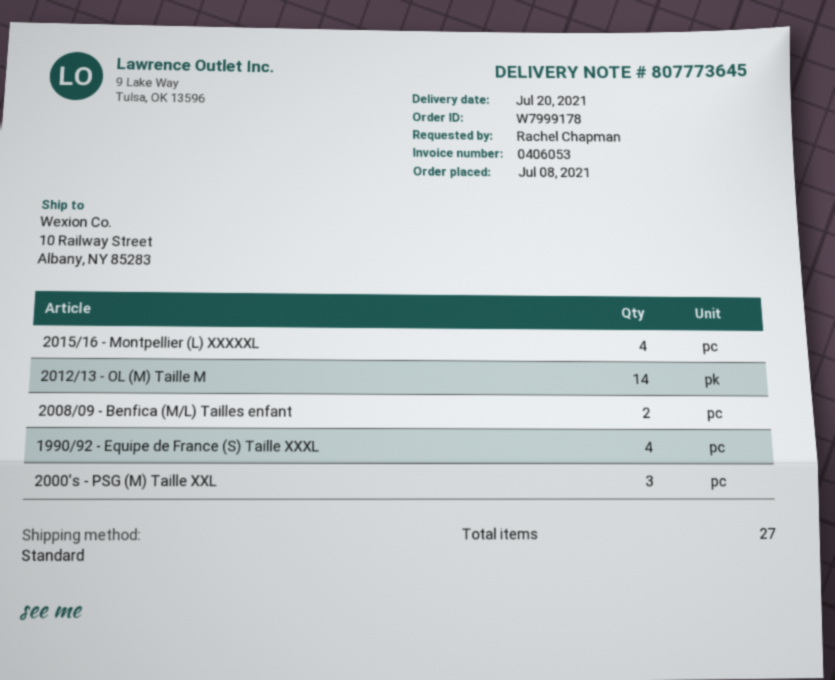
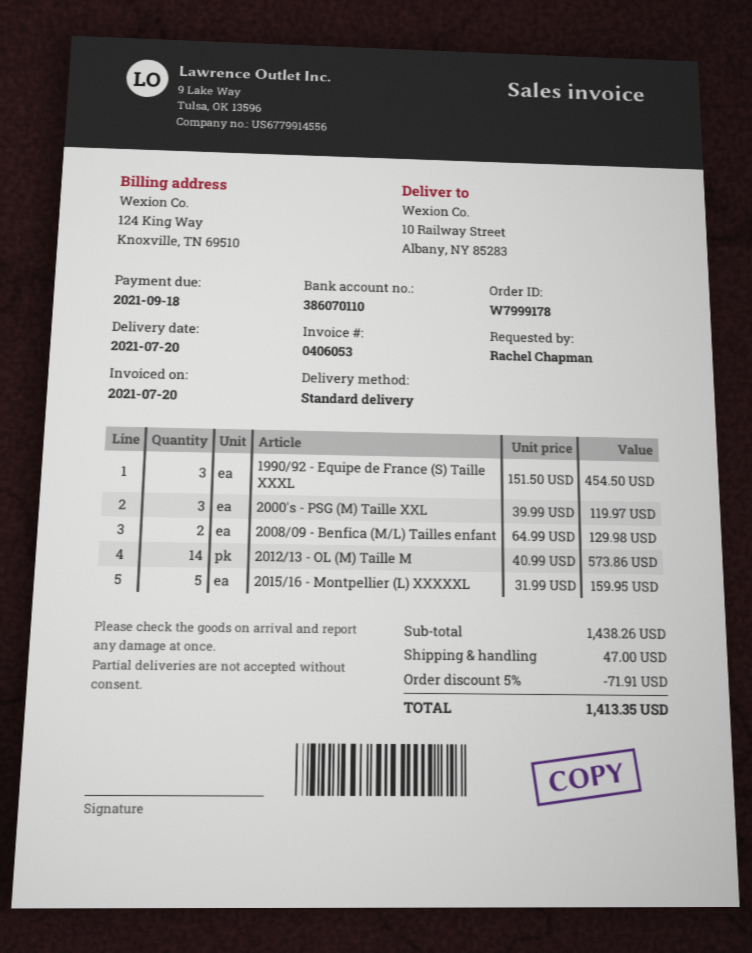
2015/16 - Montpellier (L) XXXXXL: 4 -> 5
1990/92 - Equipe de France (S) Taille XXXL: 4 -> 3

